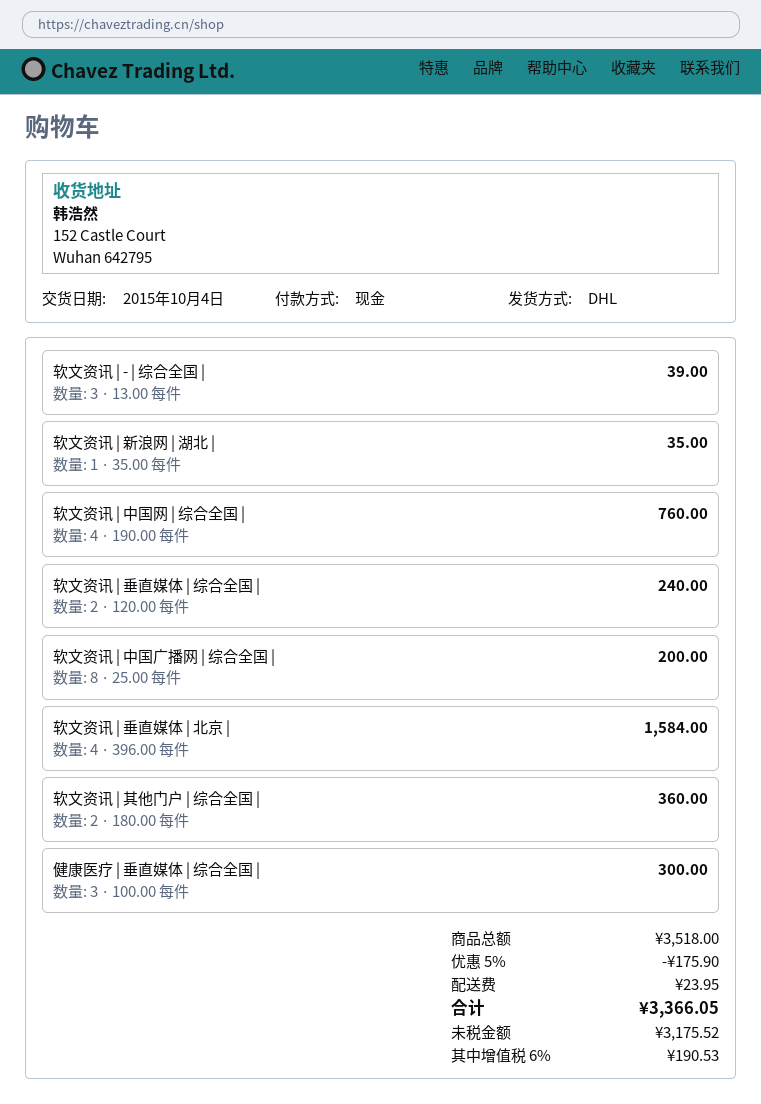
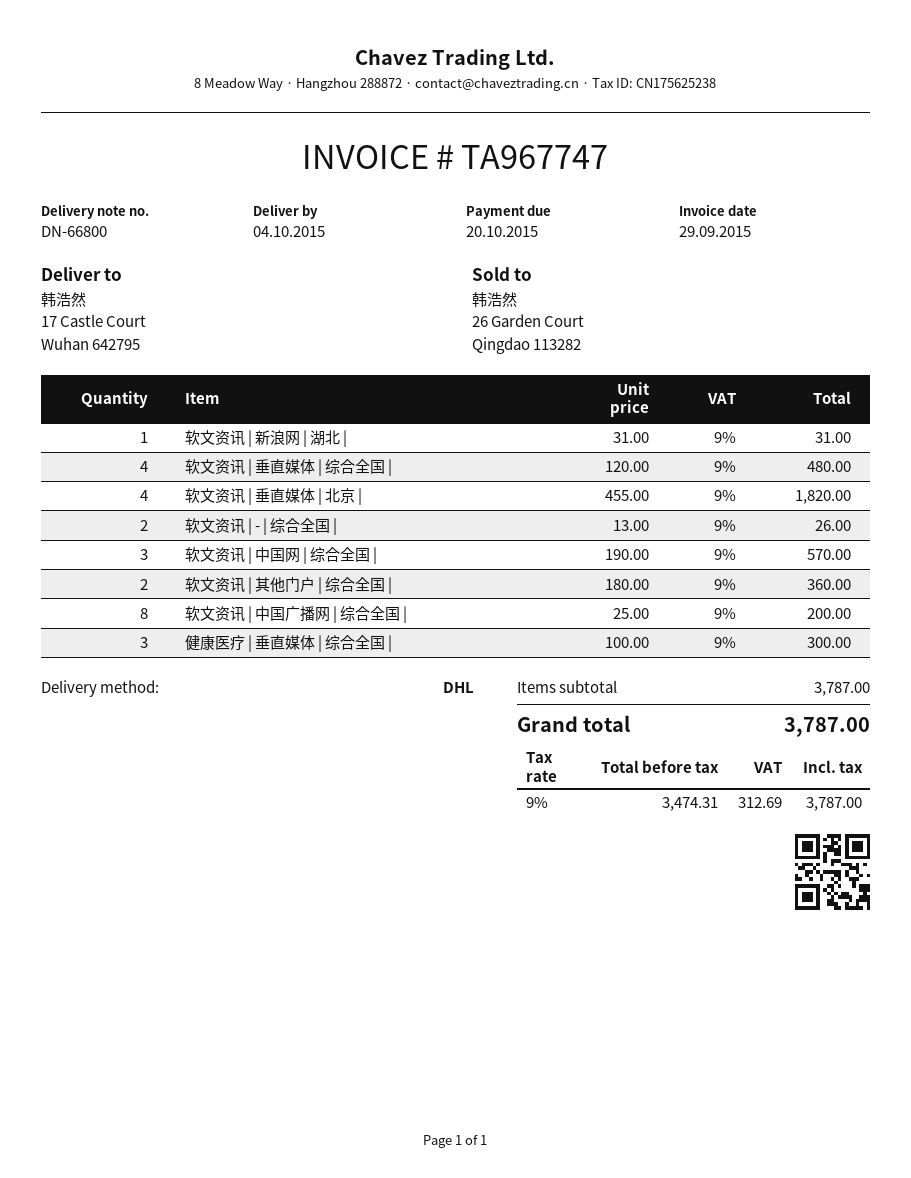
ship to: 152 Castle Court, Wuhan 642795 -> 17 Castle Court, Wuhan 642795
软文资讯 | - | 综合全国 |: 3 x 13.00 = 39.00 -> 2 x 13.00 = 26.00
软文资讯 | 新浪网 | 湖北 |: 1 x 35.00 = 35.00 -> 1 x 31.00 = 31.00
软文资讯 | 中国网 | 综合全国 |: 4 x 190.00 = 760.00 -> 3 x 190.00 = 570.00
软文资讯 | 垂直媒体 | 综合全国 |: 2 x 120.00 = 240.00 -> 4 x 120.00 = 480.00
软文资讯 | 垂直媒体 | 北京 |: 4 x 396.00 = 1584.00 -> 4 x 455.00 = 1820.00
subtotal: 3518.00 -> 3787.00
discount: 5% = 175.90 -> none
shipping: 23.95 -> none
net: 3175.52 -> 3474.31
tax: 6% = 190.53 -> 9% = 312.69
total: 3366.05 -> 3787.00

